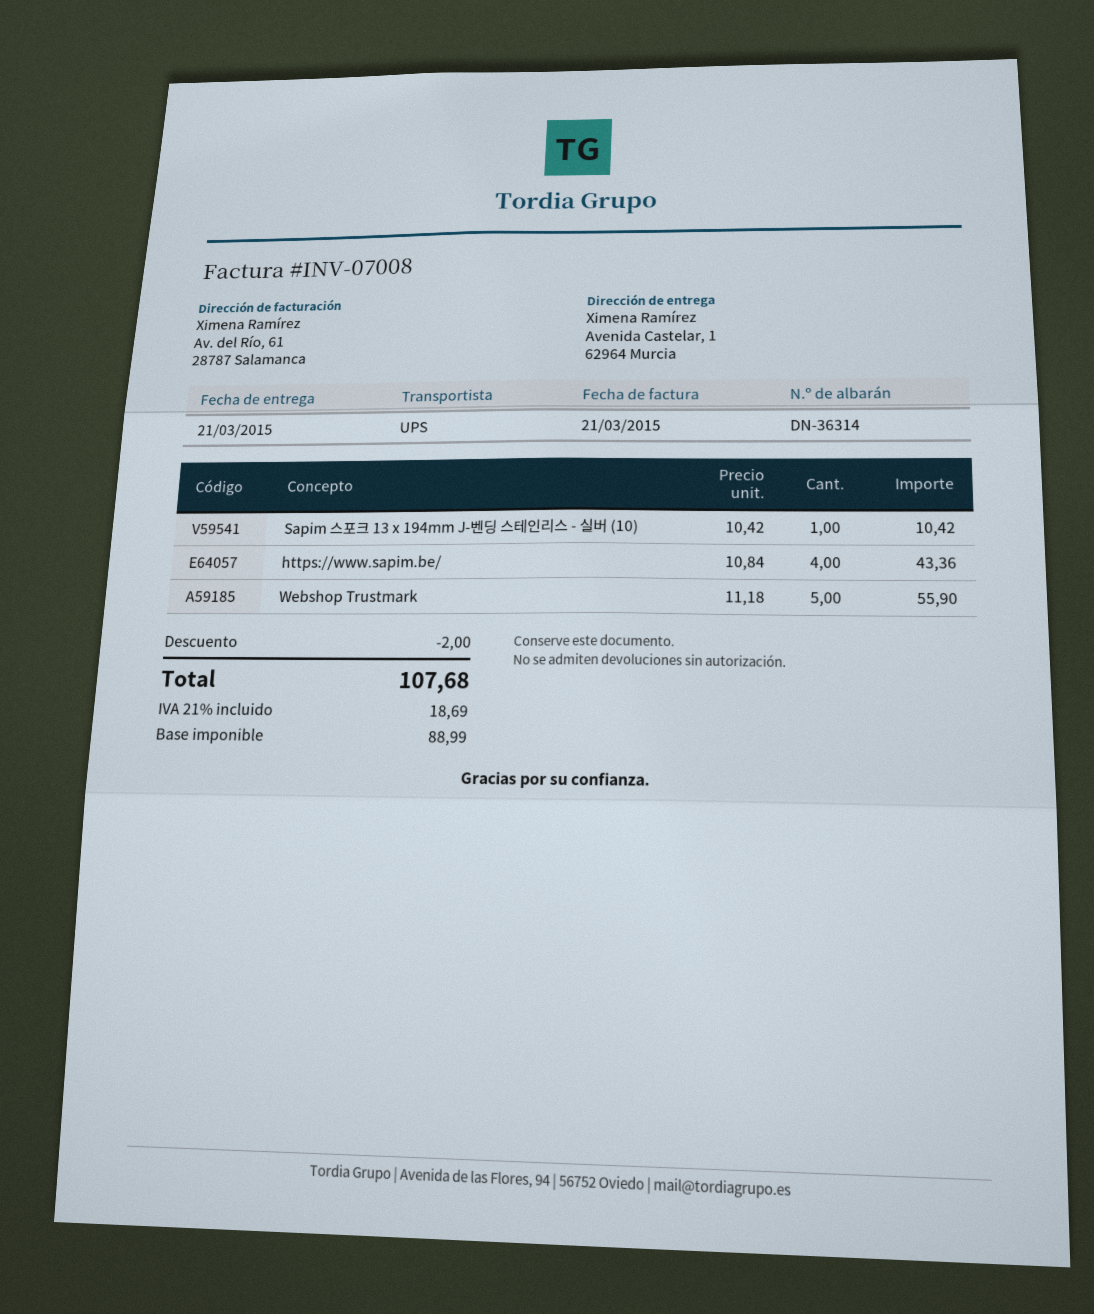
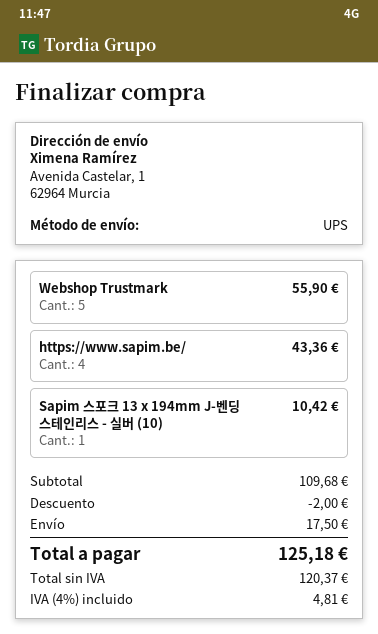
shipping: none -> 17.50
net: 88.99 -> 120.37
tax: 21% = 18.69 -> 4% = 4.81
total: 107.68 -> 125.18

